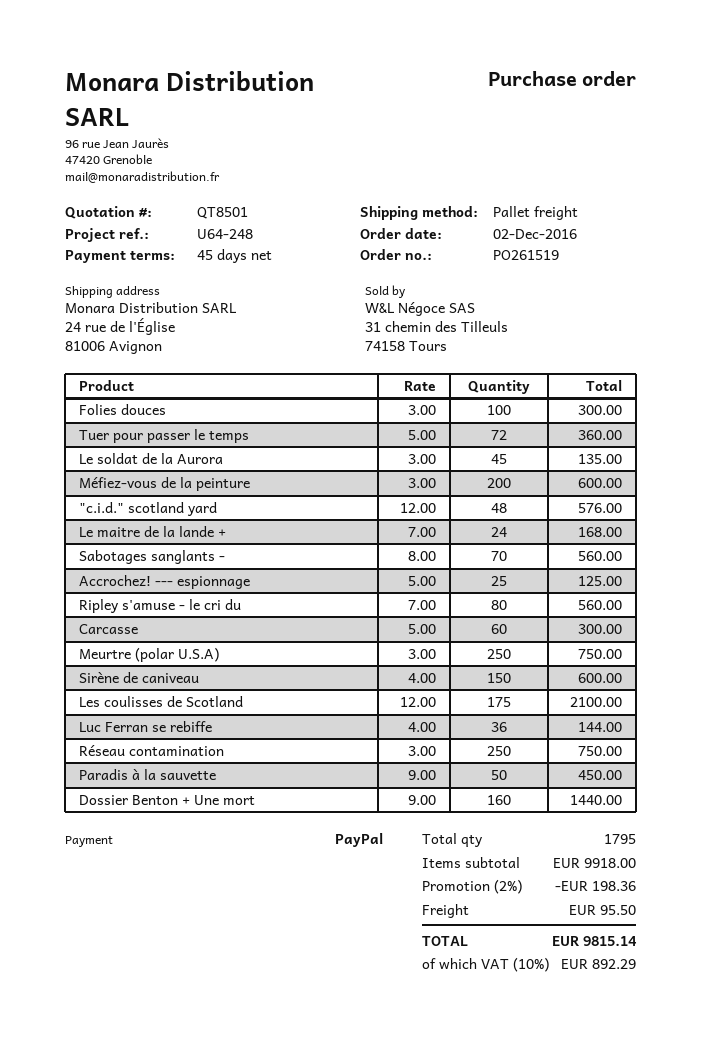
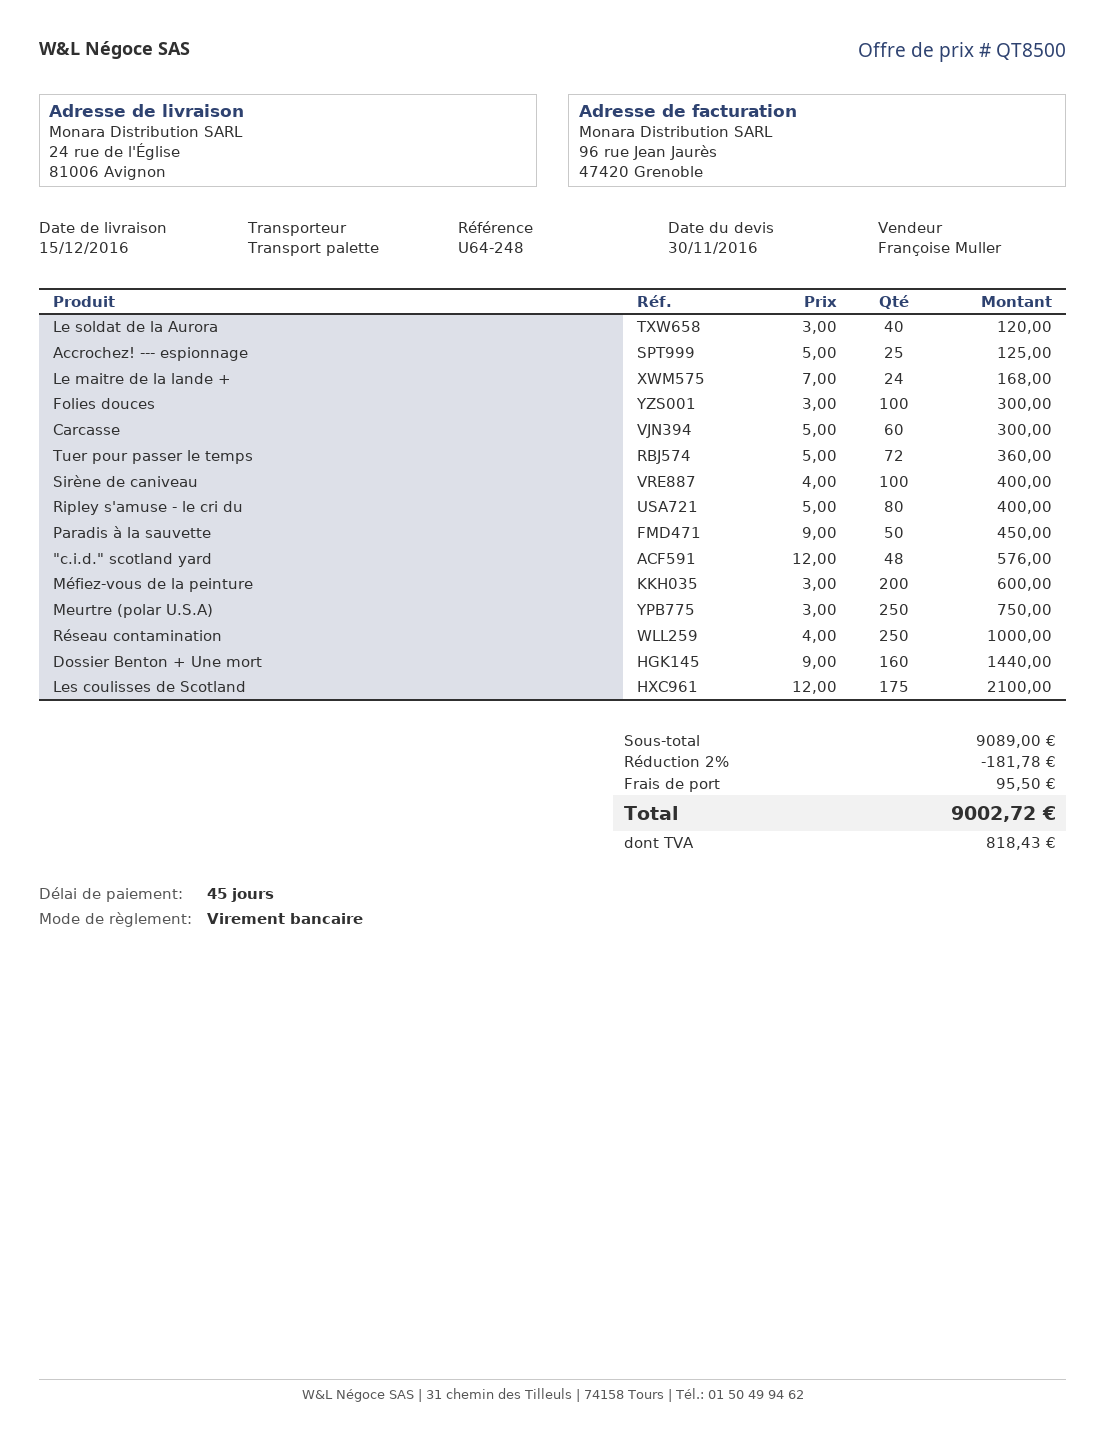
quote number: QT8501 -> QT8500
payment method: PayPal -> bank transfer
Le soldat de la Aurora: 45 x 3.00 = 135.00 -> 40 x 3.00 = 120.00
Sabotages sanglants -: 70 x 8.00 = 560.00 -> none
Ripley s'amuse - le cri du: 80 x 7.00 = 560.00 -> 80 x 5.00 = 400.00
Sirène de caniveau: 150 x 4.00 = 600.00 -> 100 x 4.00 = 400.00
Luc Ferran se rebiffe: 36 x 4.00 = 144.00 -> none
Réseau contamination: 250 x 3.00 = 750.00 -> 250 x 4.00 = 1000.00
subtotal: 9918.00 -> 9089.00
discount: 2% = 198.36 -> 2% = 181.78
tax: 892.29 -> 818.43
total: 9815.14 -> 9002.72

